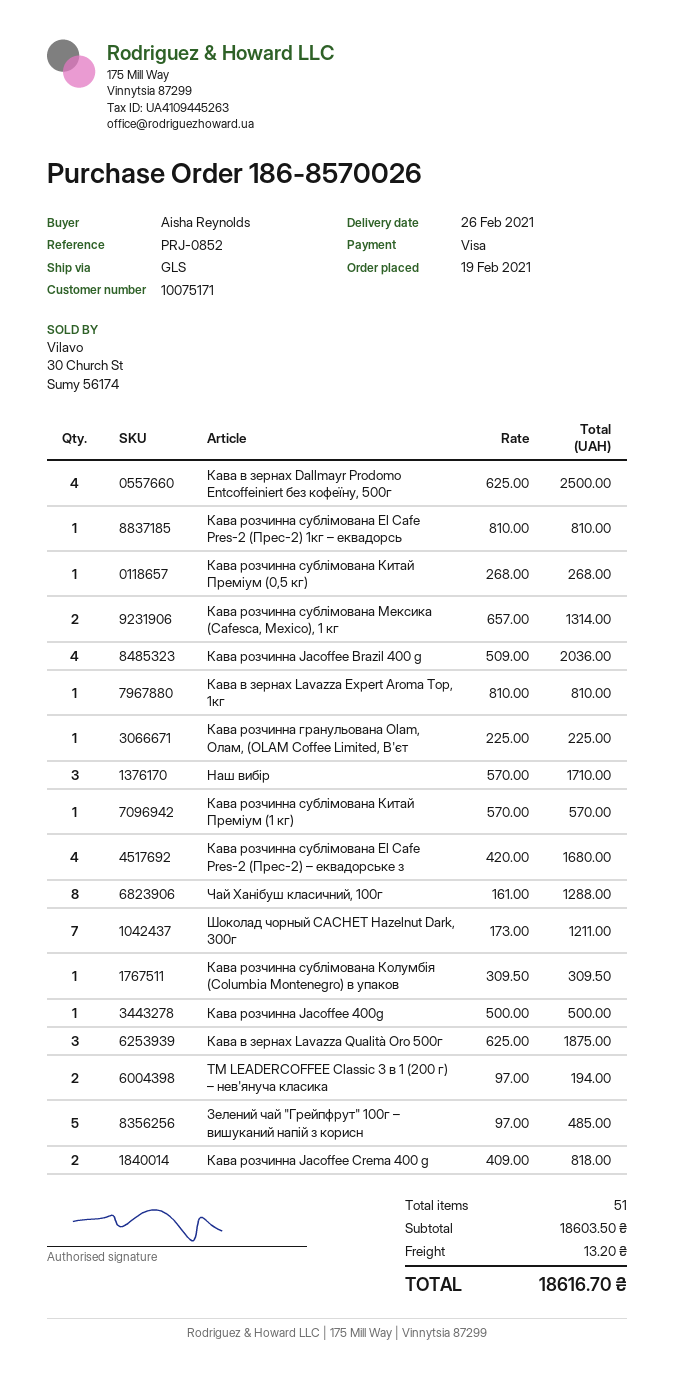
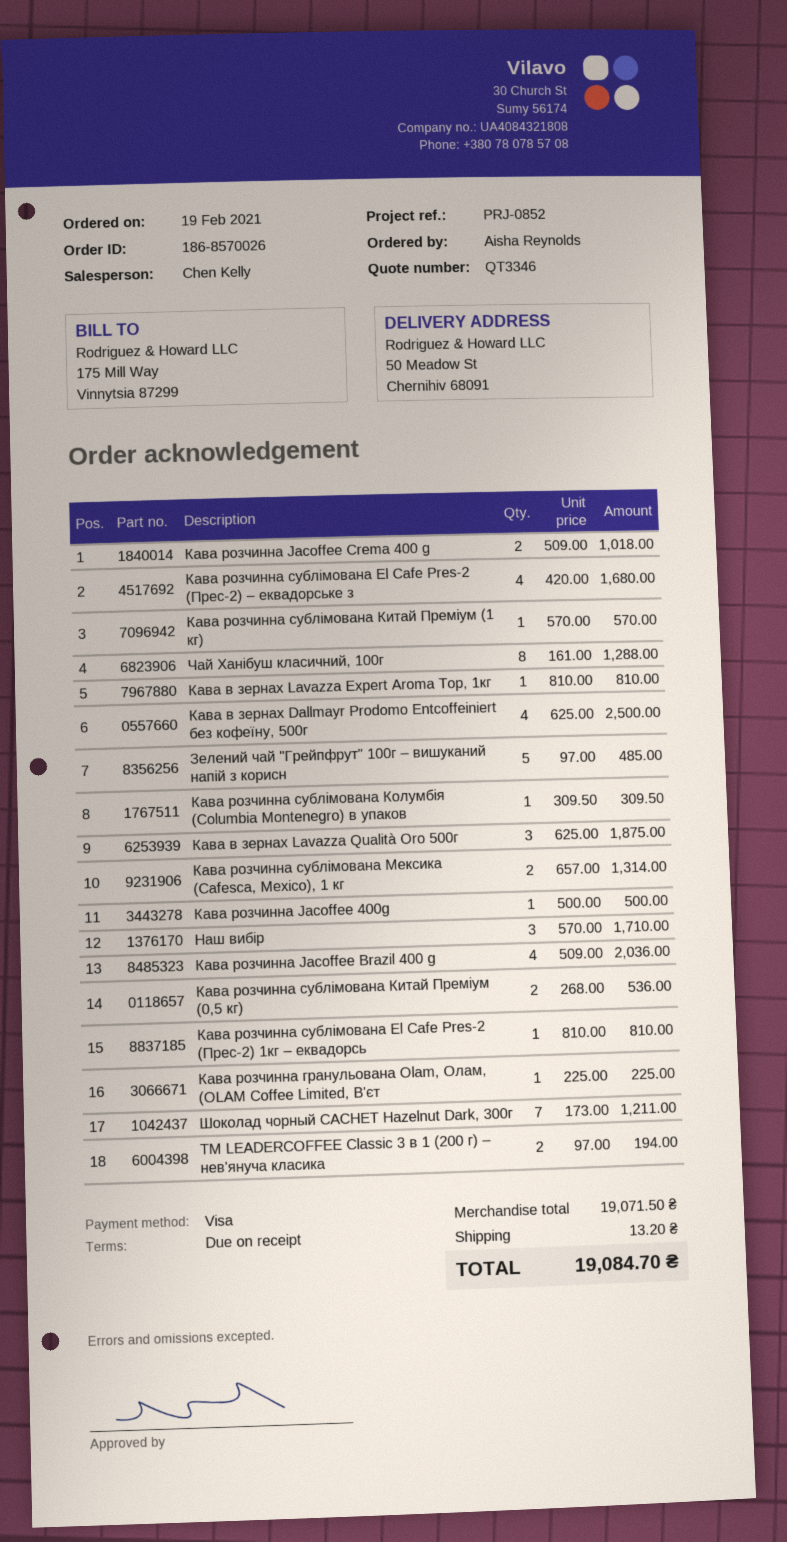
Кава розчинна сублімована Китай Преміум (0,5 кг): 1 x 268.00 = 268.00 -> 2 x 268.00 = 536.00
Кава розчинна Jacoffee Crema 400 g: 2 x 409.00 = 818.00 -> 2 x 509.00 = 1018.00
subtotal: 18603.50 -> 19071.50
total: 18616.70 -> 19084.70

